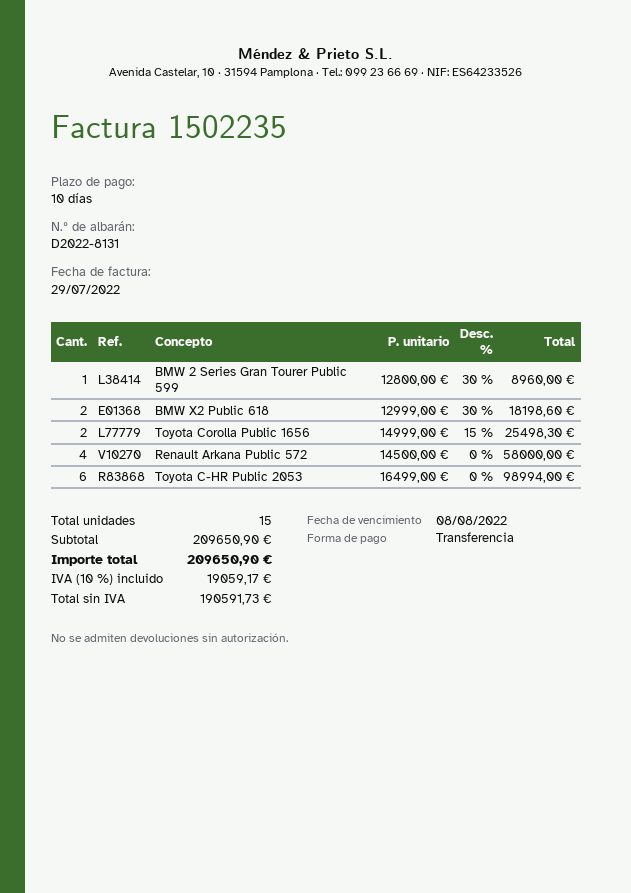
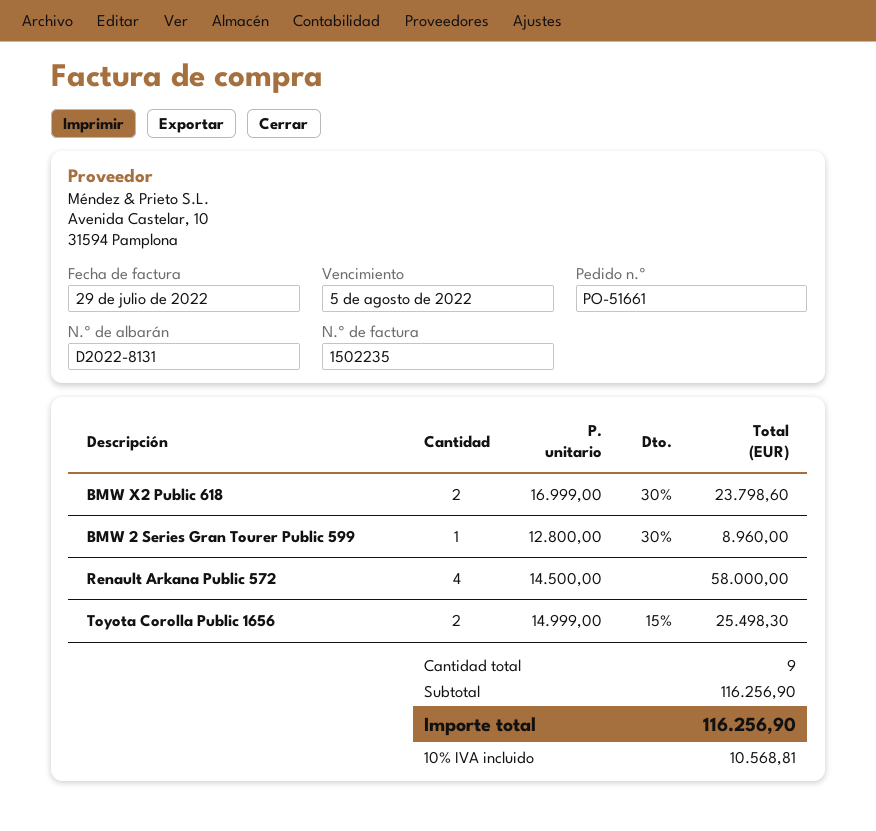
due date: 2022-08-08 -> 2022-08-05
BMW X2 Public 618: 2 x 12999.00 - 30% = 18198.60 -> 2 x 16999.00 - 30% = 23798.60
Toyota C-HR Public 2053: 6 x 16499.00 = 98994.00 -> none
total quantity: 15 -> 9
subtotal: 209650.90 -> 116256.90
tax: 10% = 19059.17 -> 10% = 10568.81
total: 209650.90 -> 116256.90

